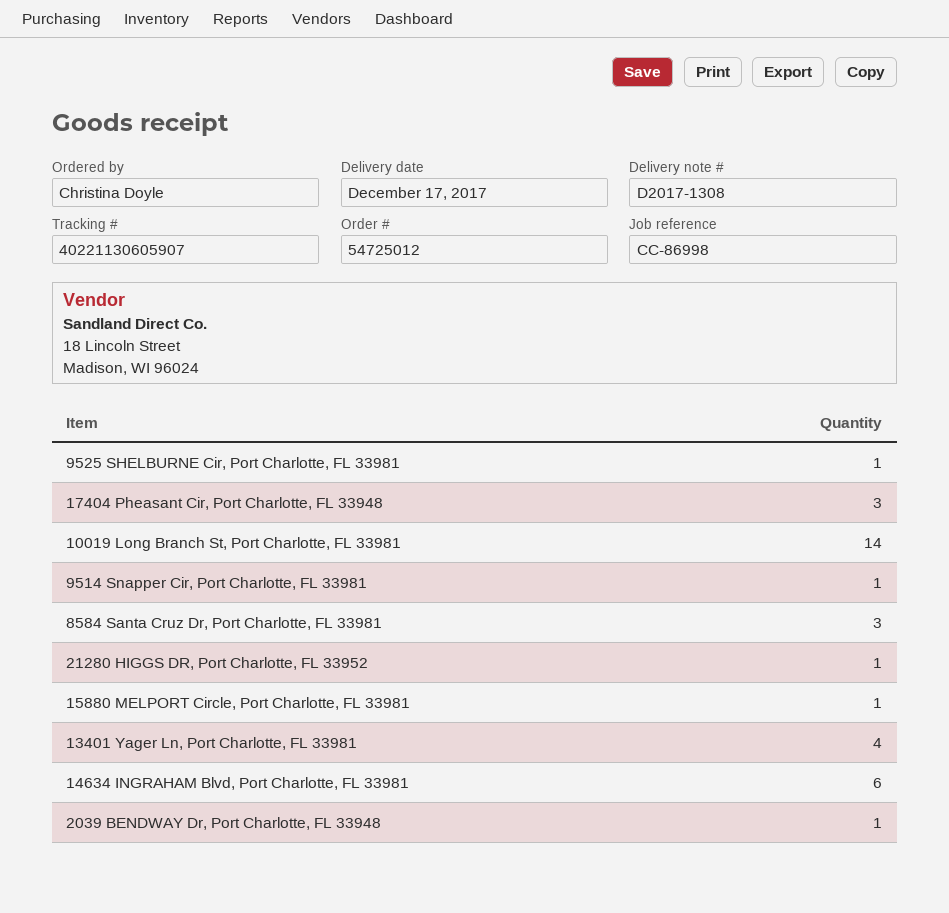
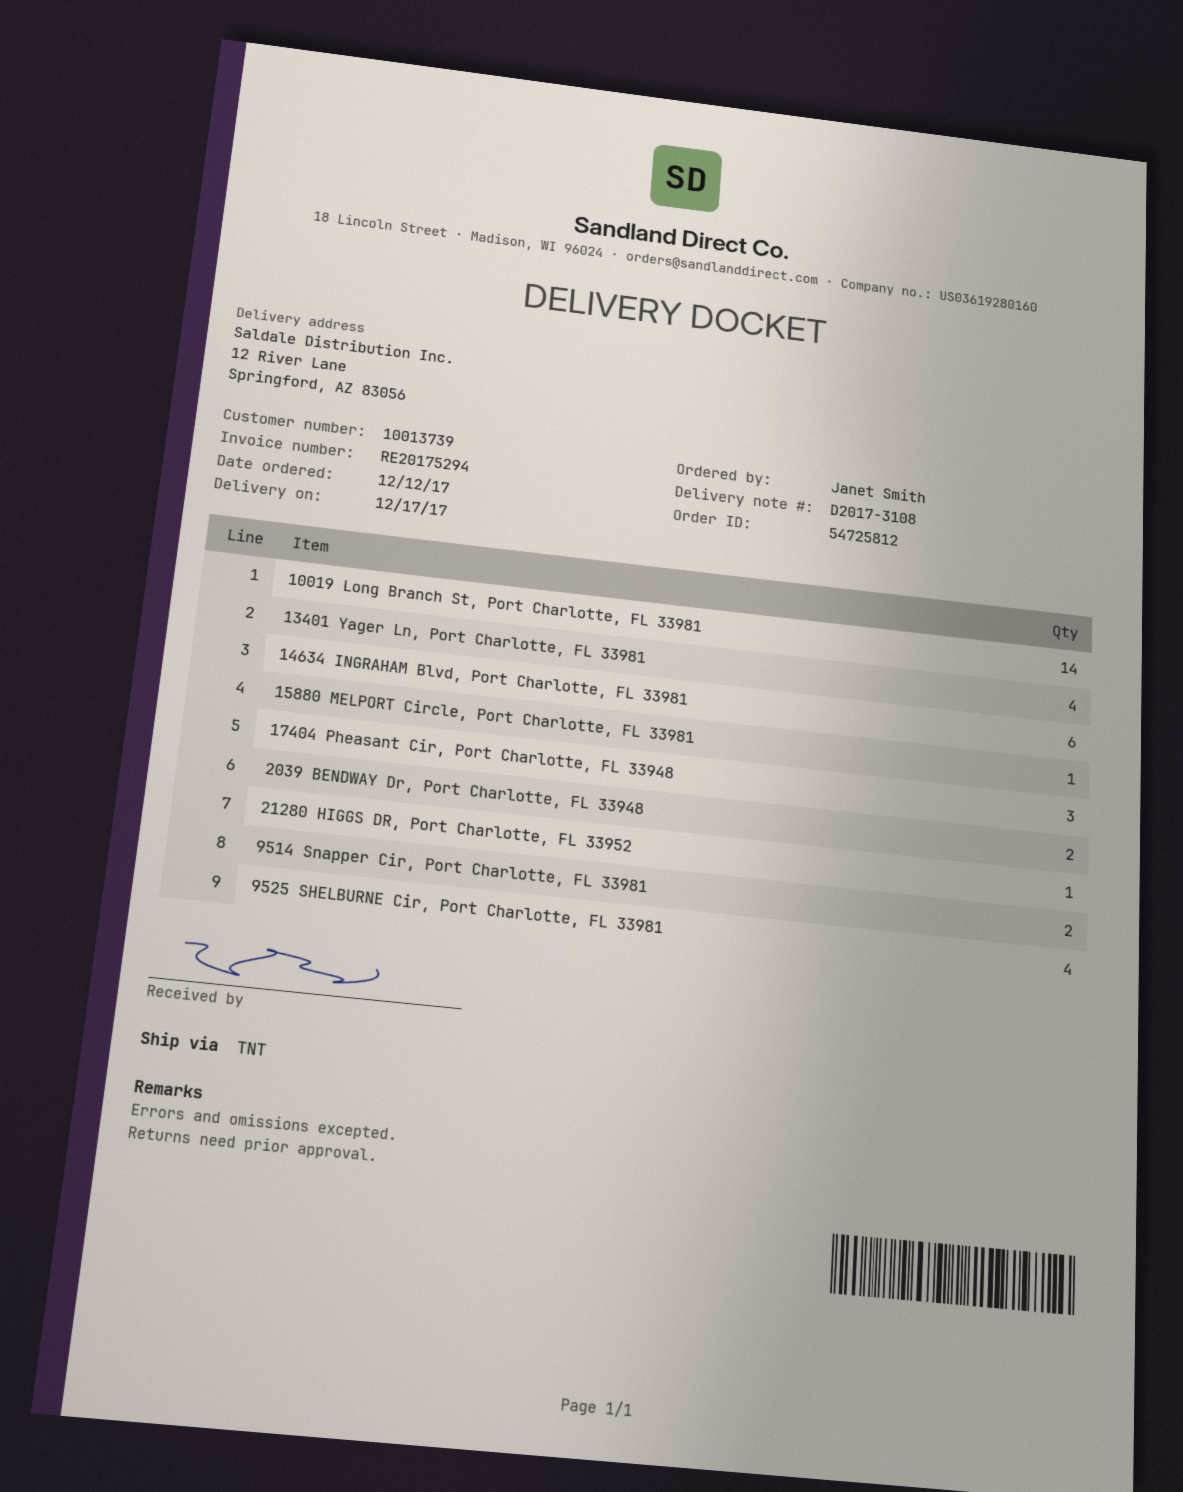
order number: 54725012 -> 54725812
delivery note number: D2017-1308 -> D2017-3108
ordered by: Christina Doyle -> Janet Smith
9525 SHELBURNE Cir, Port Charlotte, FL 33981: 1 -> 4
9514 Snapper Cir, Port Charlotte, FL 33981: 1 -> 2
8584 Santa Cruz Dr, Port Charlotte, FL 33981: 3 -> none
2039 BENDWAY Dr, Port Charlotte, FL 33948: 1 -> 2

